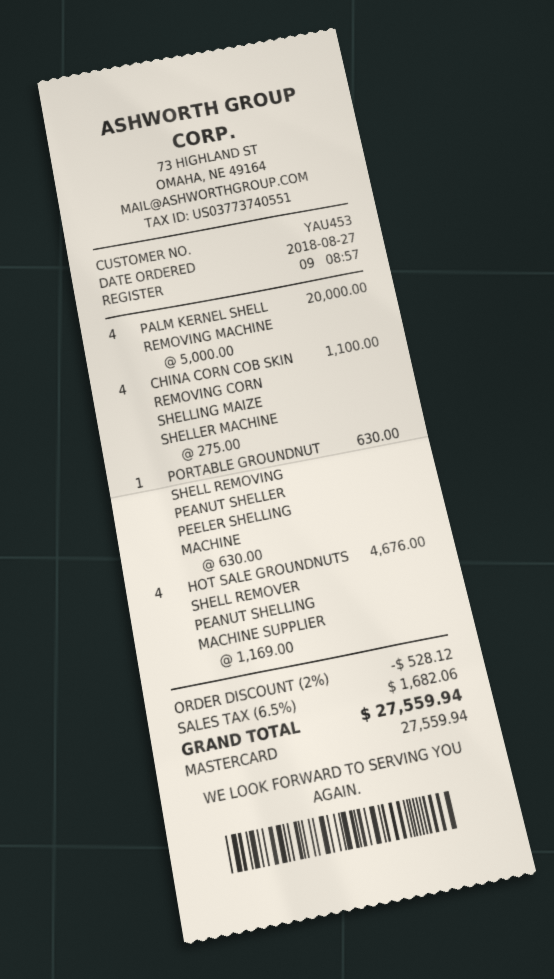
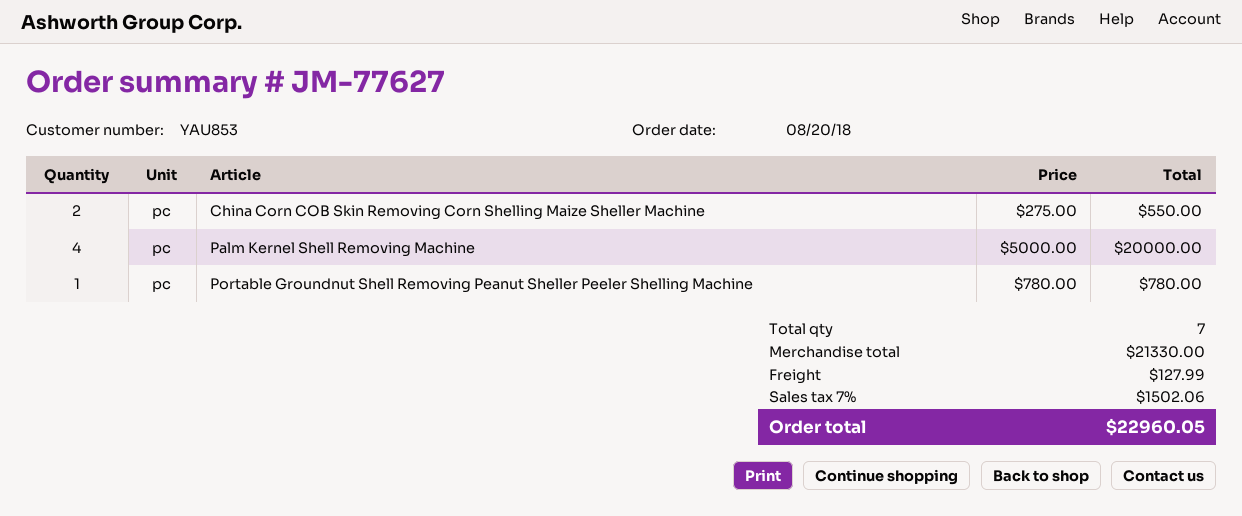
order date: 2018-08-27 -> 2018-08-20
customer number: YAU453 -> YAU853
CHINA CORN COB SKIN REMOVING CORN SHELLING MAIZE SHELLER MACHINE: 4 x 275.00 = 1100.00 -> 2 x 275.00 = 550.00
PORTABLE GROUNDNUT SHELL REMOVING PEANUT SHELLER PEELER SHELLING MACHINE: 1 x 630.00 = 630.00 -> 1 x 780.00 = 780.00
HOT SALE GROUNDNUTS SHELL REMOVER PEANUT SHELLING MACHINE SUPPLIER: 4 x 1169.00 = 4676.00 -> none
discount: 2% = 528.12 -> none
shipping: none -> 127.99
tax: 6.5% = 1682.06 -> 7% = 1502.06
total: 27559.94 -> 22960.05

